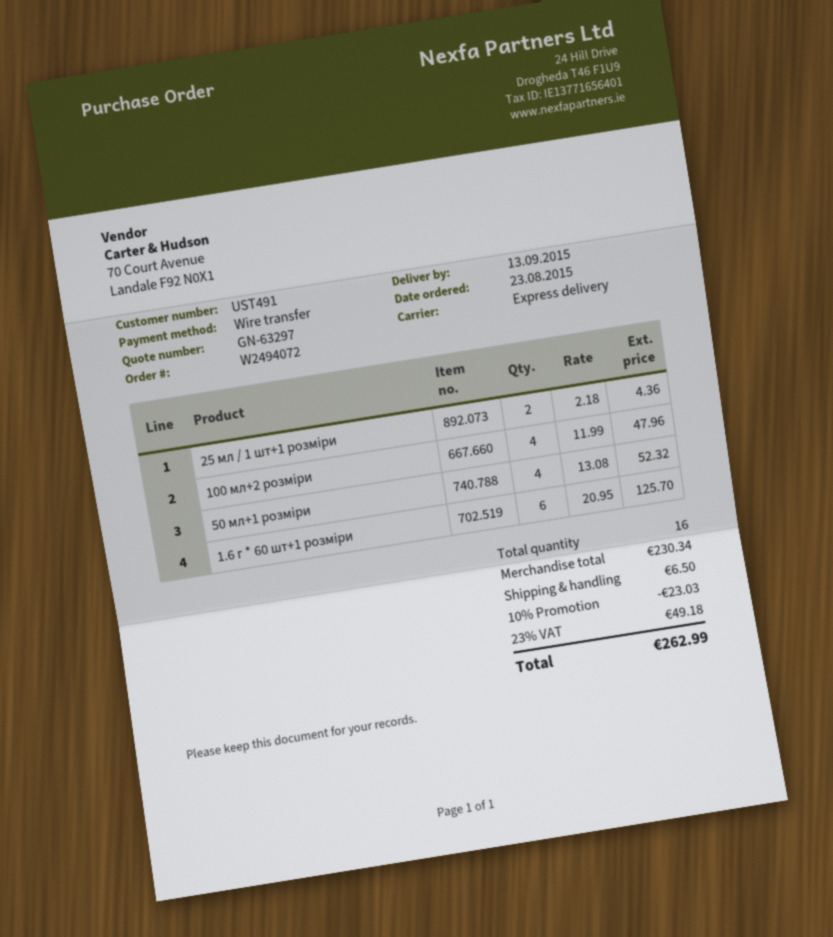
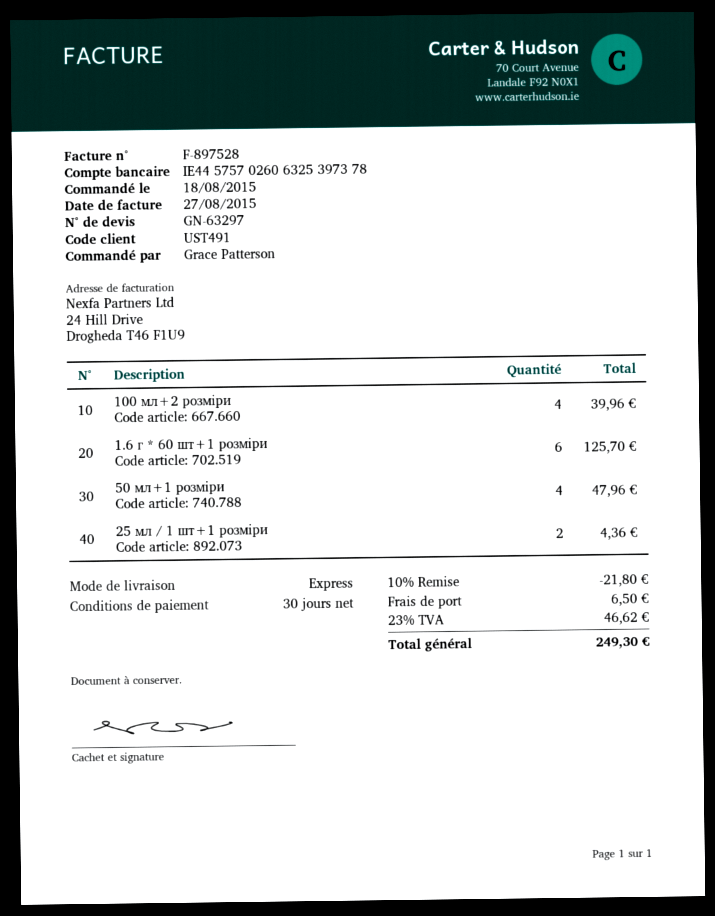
order date: 2015-08-23 -> 2015-08-18
100 мл+2 розміри: 4 for 47.96 -> 4 for 39.96
50 мл+1 розміри: 4 for 52.32 -> 4 for 47.96
discount: 10% = 23.03 -> 10% = 21.80
tax: 23% = 49.18 -> 23% = 46.62
total: 262.99 -> 249.30

